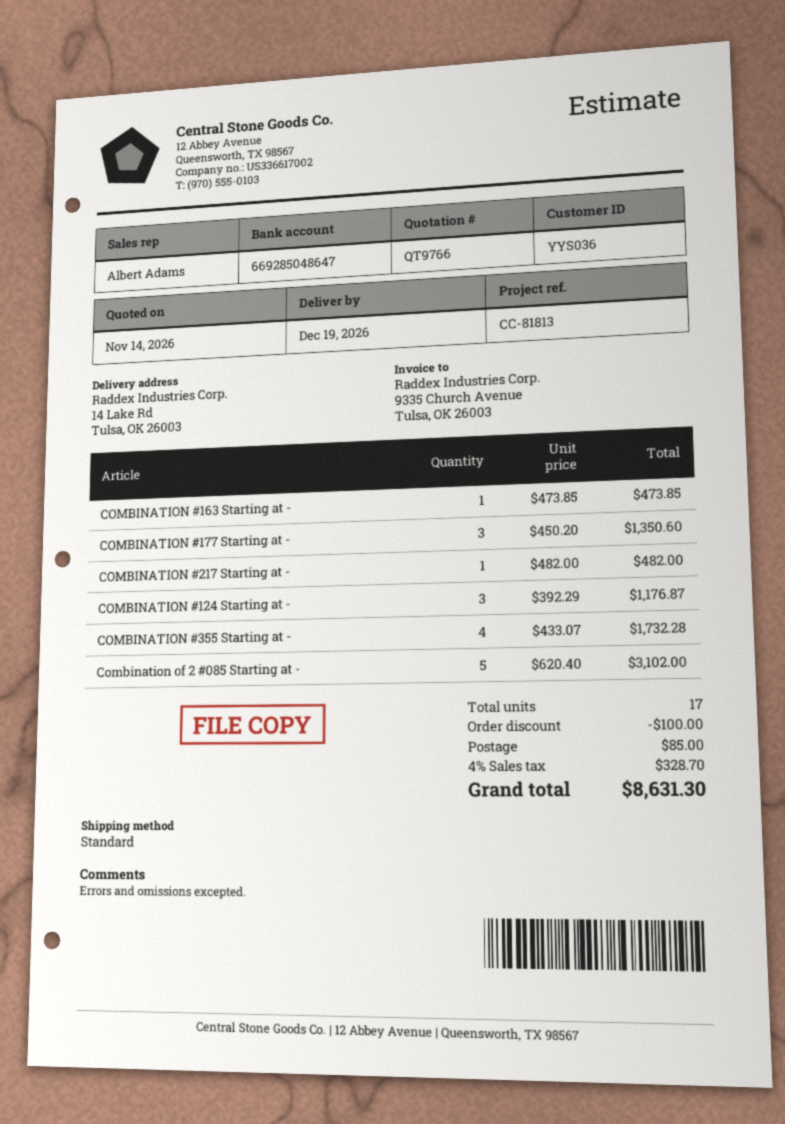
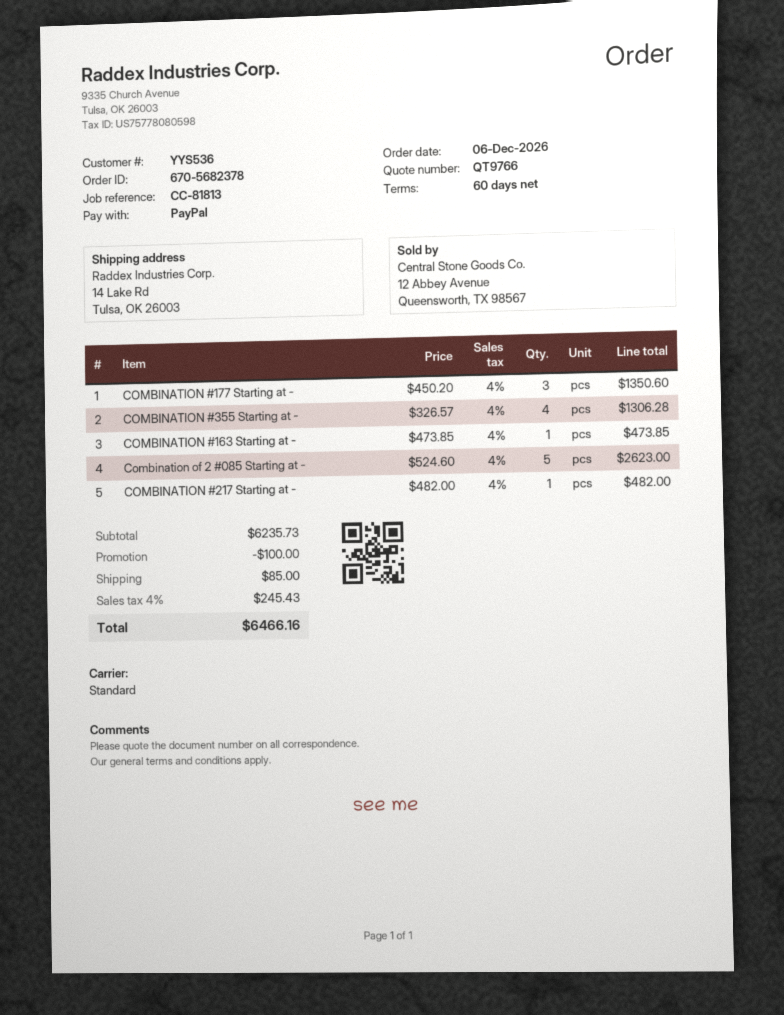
customer number: YYS036 -> YYS536
COMBINATION #124 Starting at -: 3 x 392.29 = 1176.87 -> none
COMBINATION #355 Starting at -: 4 x 433.07 = 1732.28 -> 4 x 326.57 = 1306.28
Combination of 2 #085 Starting at -: 5 x 620.40 = 3102.00 -> 5 x 524.60 = 2623.00
tax: 4% = 328.70 -> 4% = 245.43
total: 8631.30 -> 6466.16

